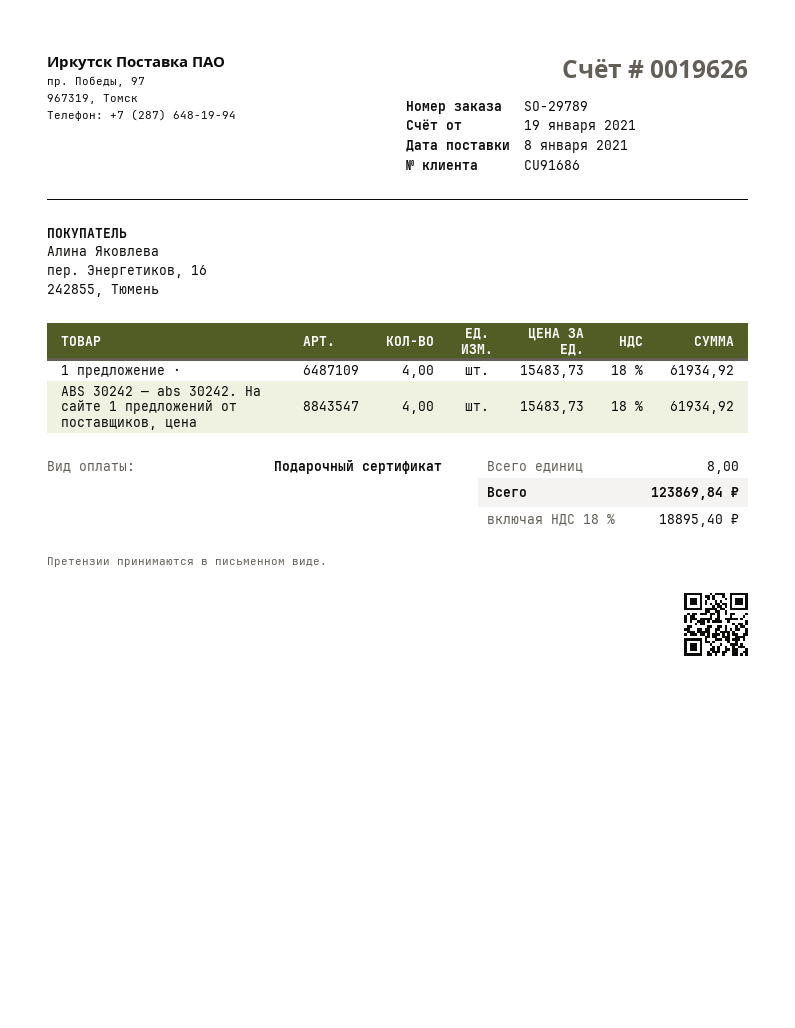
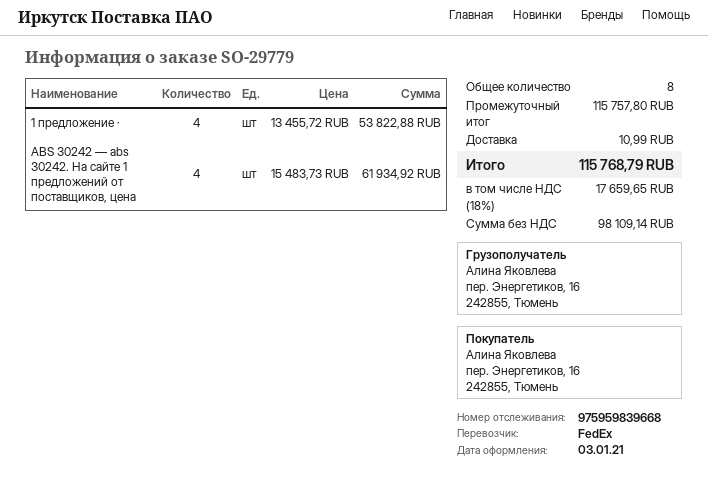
order number: SO-29789 -> SO-29779
1 предложение ·: 4 x 15483.73 = 61934.92 -> 4 x 13455.72 = 53822.88
shipping: none -> 10.99
tax: 18% = 18895.40 -> 18% = 17659.65
total: 123869.84 -> 115768.79

